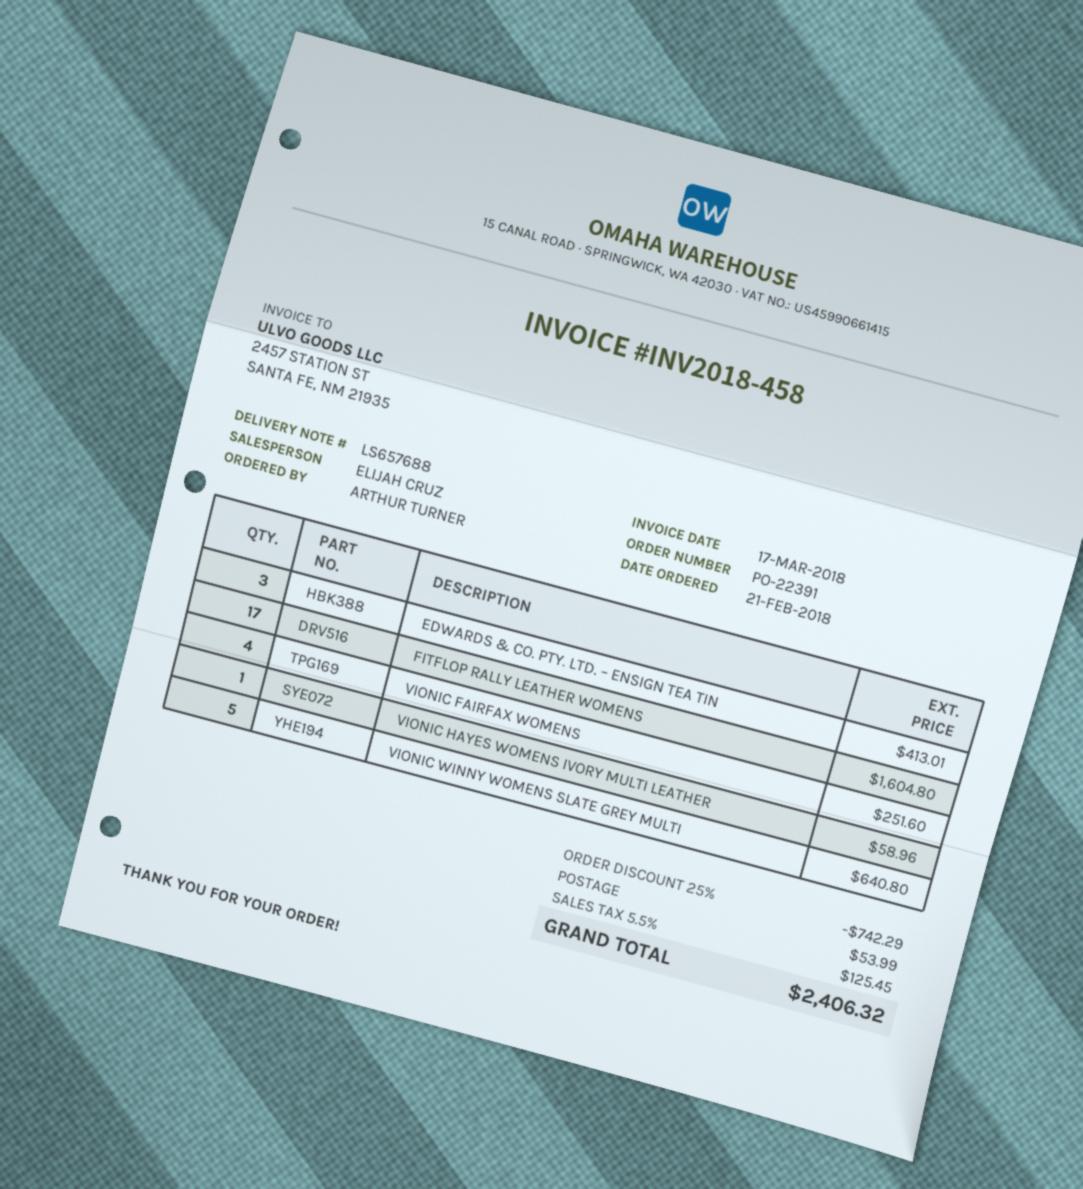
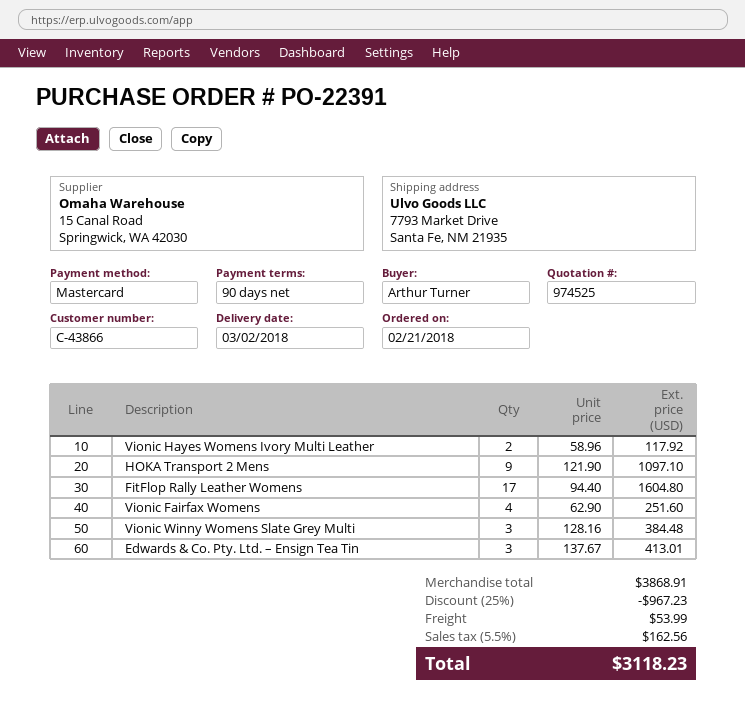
VIONIC HAYES WOMENS IVORY MULTI LEATHER: 1 for 58.96 -> 2 for 117.92
VIONIC WINNY WOMENS SLATE GREY MULTI: 5 for 640.80 -> 3 for 384.48
HOKA Transport 2 Mens: none -> 9 for 1097.10
discount: 25% = 742.29 -> 25% = 967.23
tax: 5.5% = 125.45 -> 5.5% = 162.56
total: 2406.32 -> 3118.23

